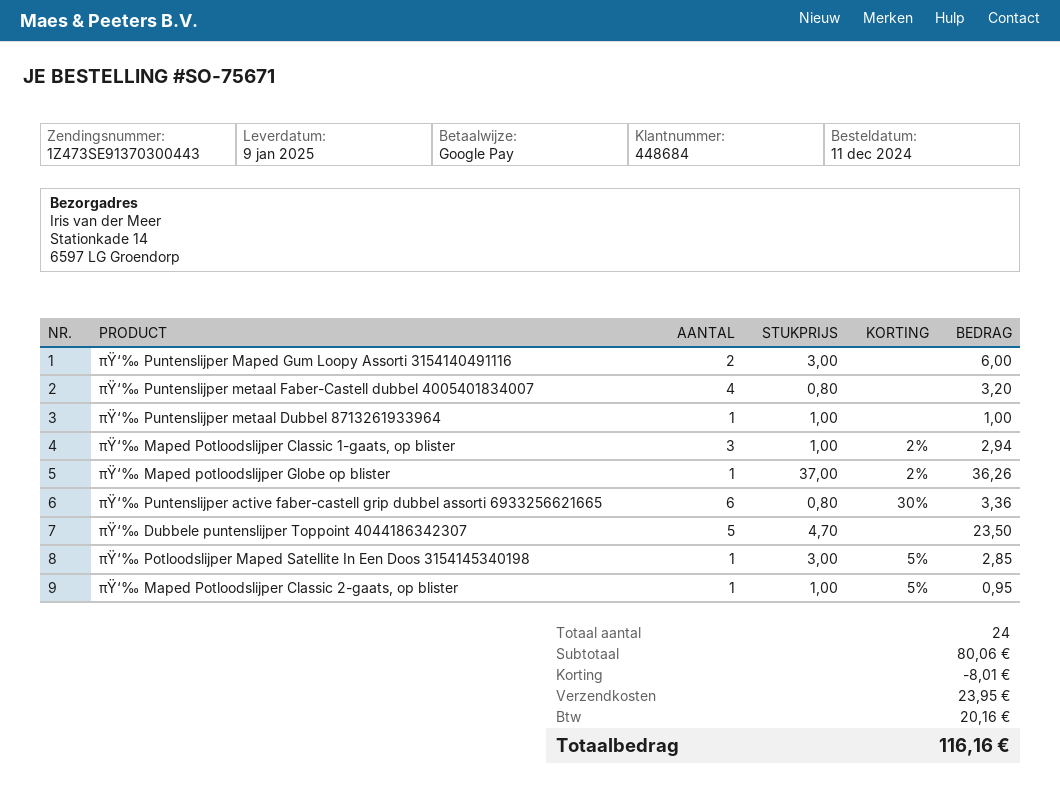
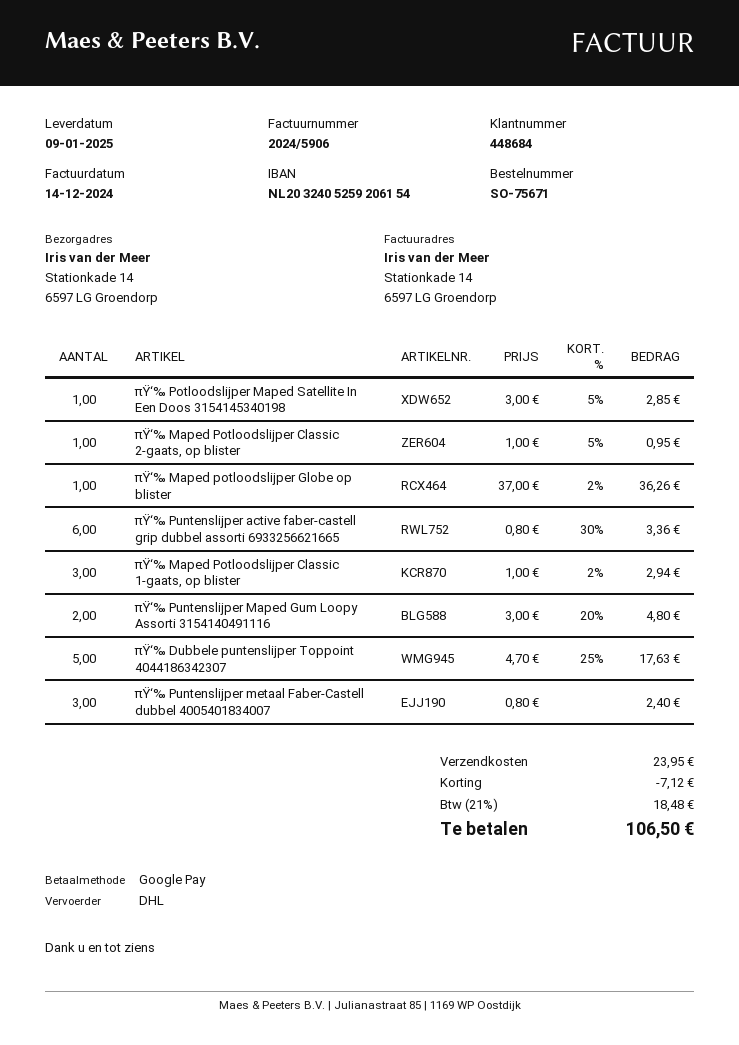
πŸ‘‰ Puntenslijper Maped Gum Loopy Assorti 3154140491116: 2 x 3.00 = 6.00 -> 2 x 3.00 - 20% = 4.80
πŸ‘‰ Puntenslijper metaal Faber-Castell dubbel 4005401834007: 4 x 0.80 = 3.20 -> 3 x 0.80 = 2.40
πŸ‘‰ Puntenslijper metaal Dubbel 8713261933964: 1 x 1.00 = 1.00 -> none
πŸ‘‰ Dubbele puntenslijper Toppoint 4044186342307: 5 x 4.70 = 23.50 -> 5 x 4.70 - 25% = 17.63
discount: 8.01 -> 7.12
tax: 20.16 -> 18.48
total: 116.16 -> 106.50

